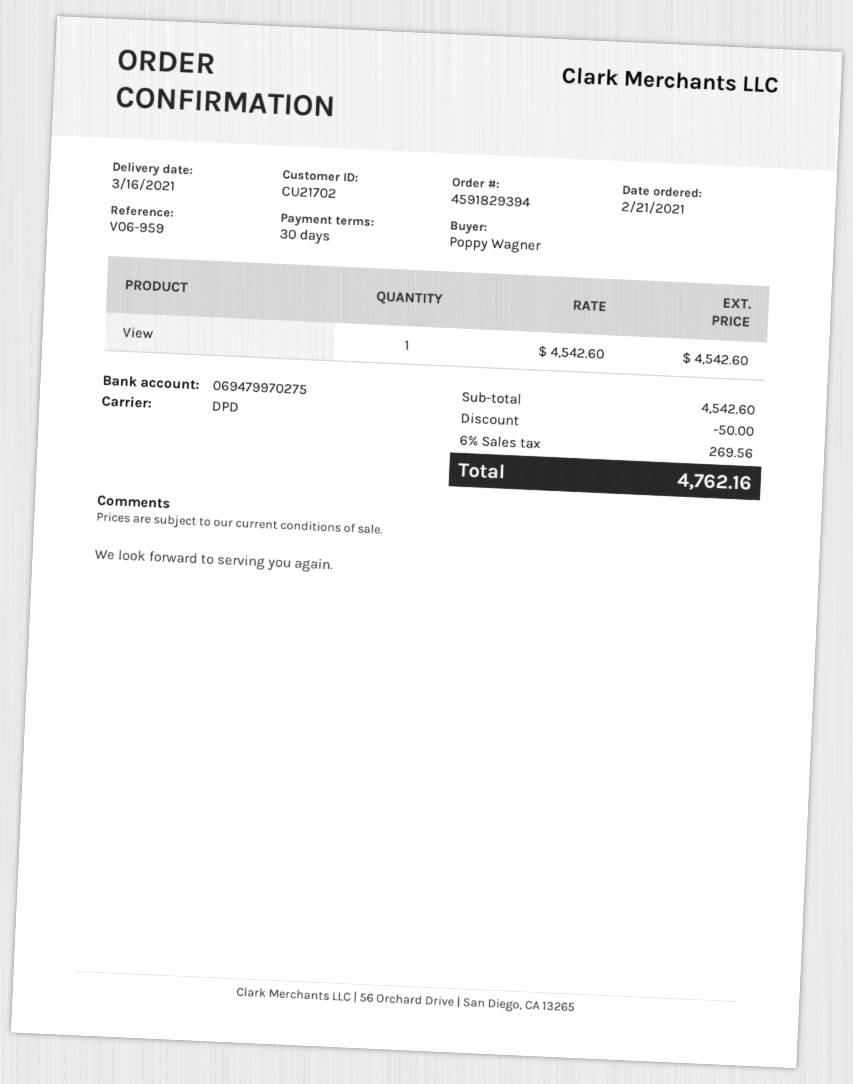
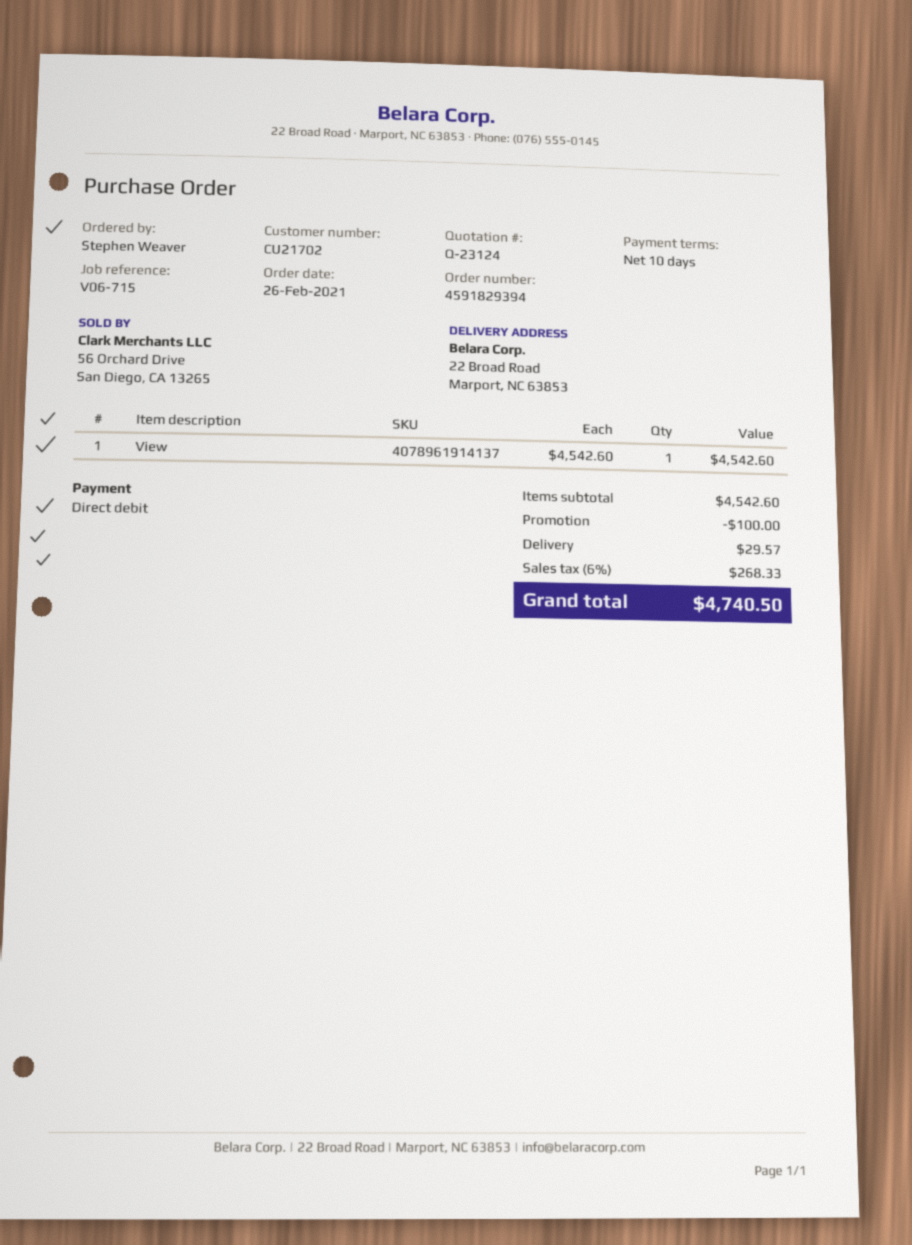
order date: 2021-02-21 -> 2021-02-26
payment terms: 30 days -> 10 days
reference: V06-959 -> V06-715
ordered by: Poppy Wagner -> Stephen Weaver
discount: 50.00 -> 100.00
shipping: none -> 29.57
tax: 6% = 269.56 -> 6% = 268.33
total: 4762.16 -> 4740.50

